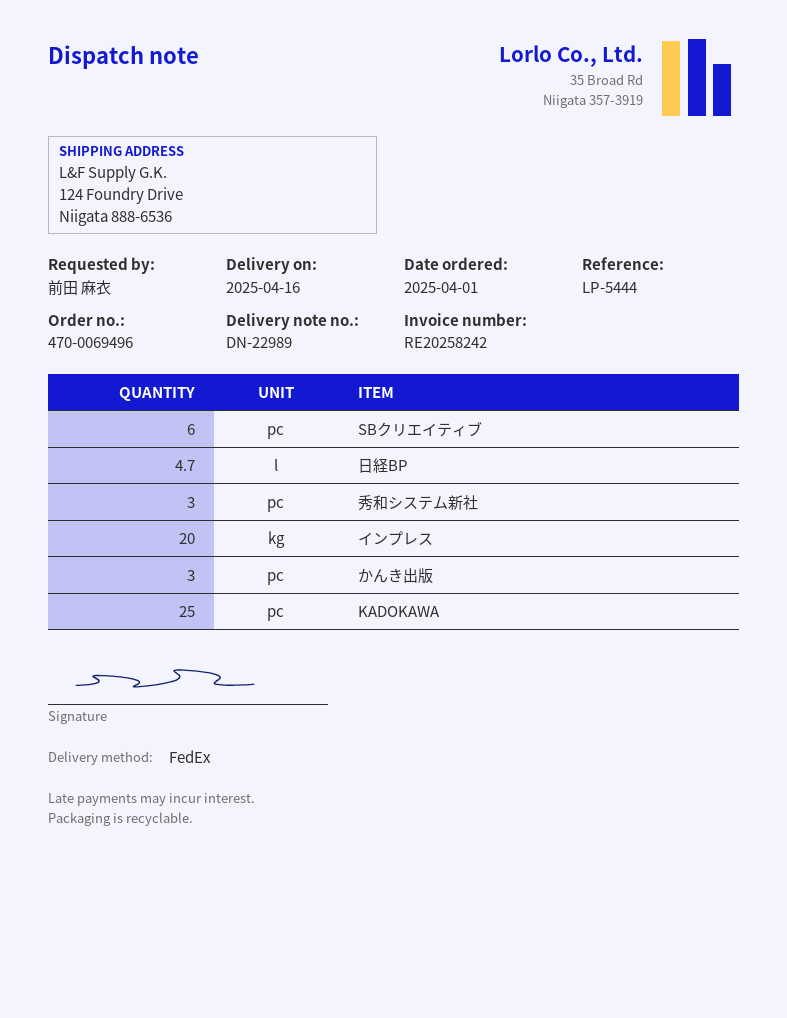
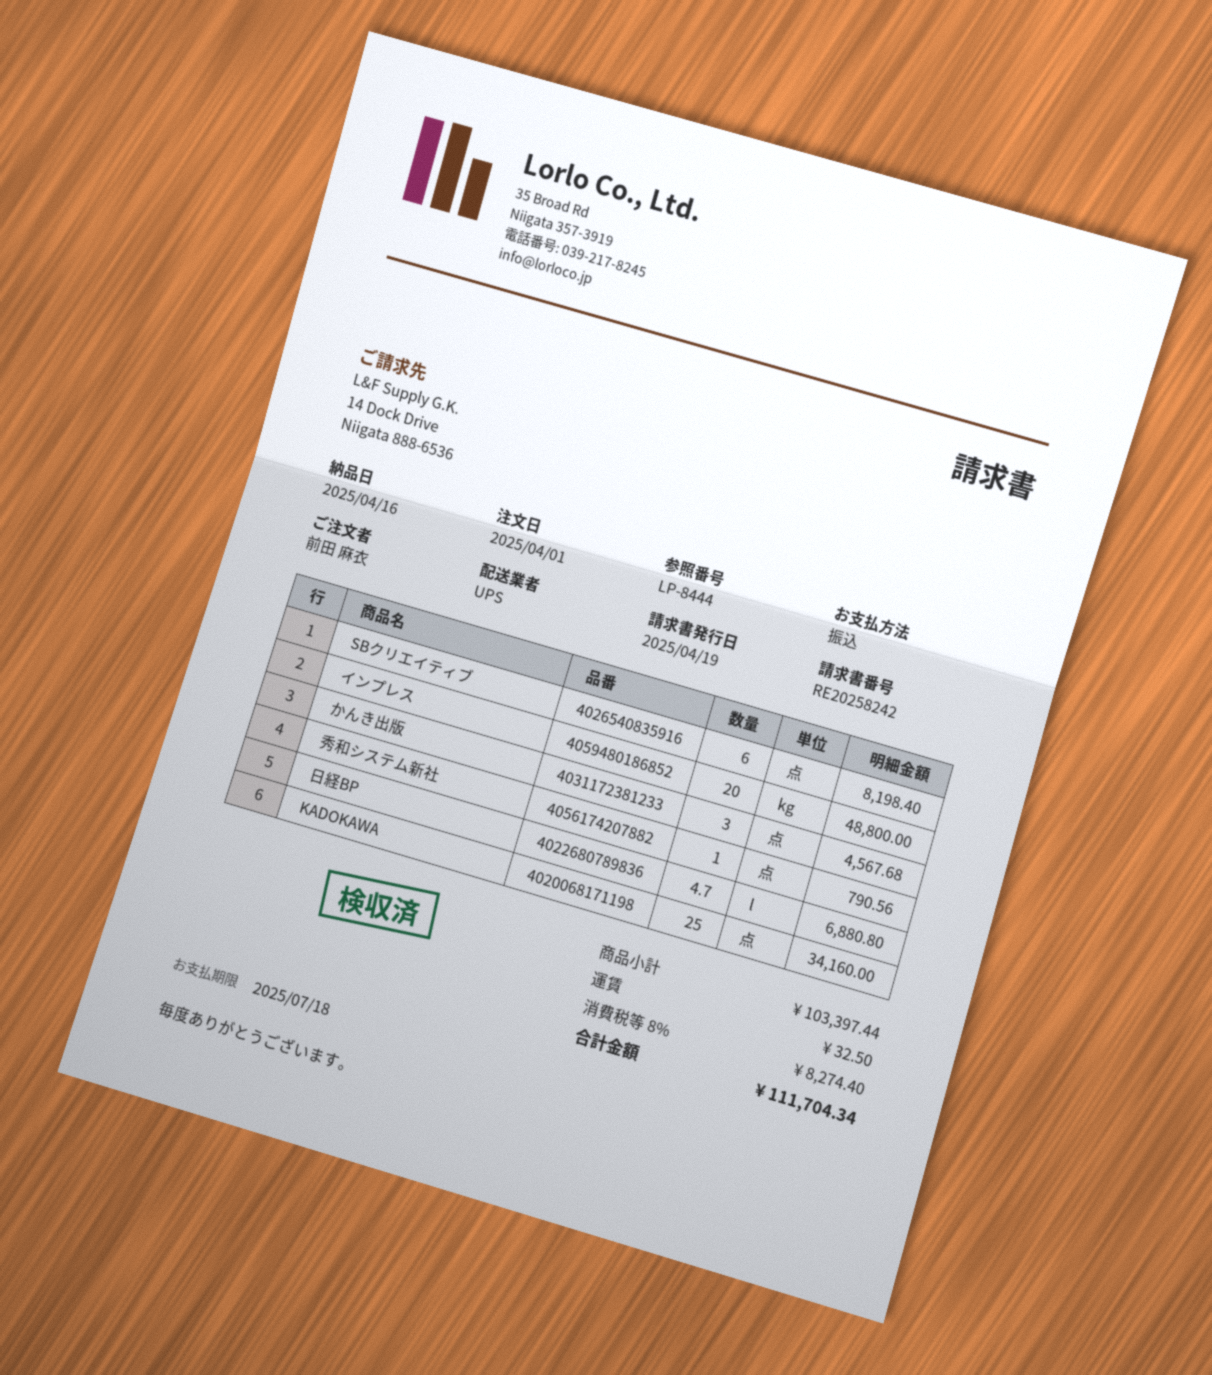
reference: LP-5444 -> LP-8444
shipping method: FedEx -> UPS
秀和システム新社: 3 -> 1

